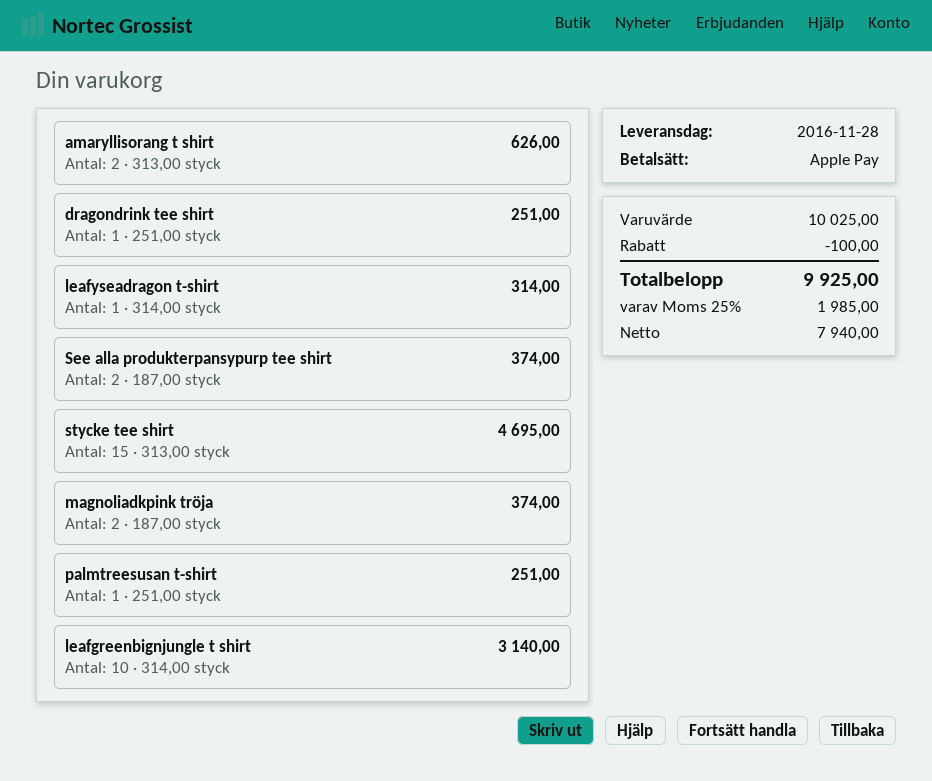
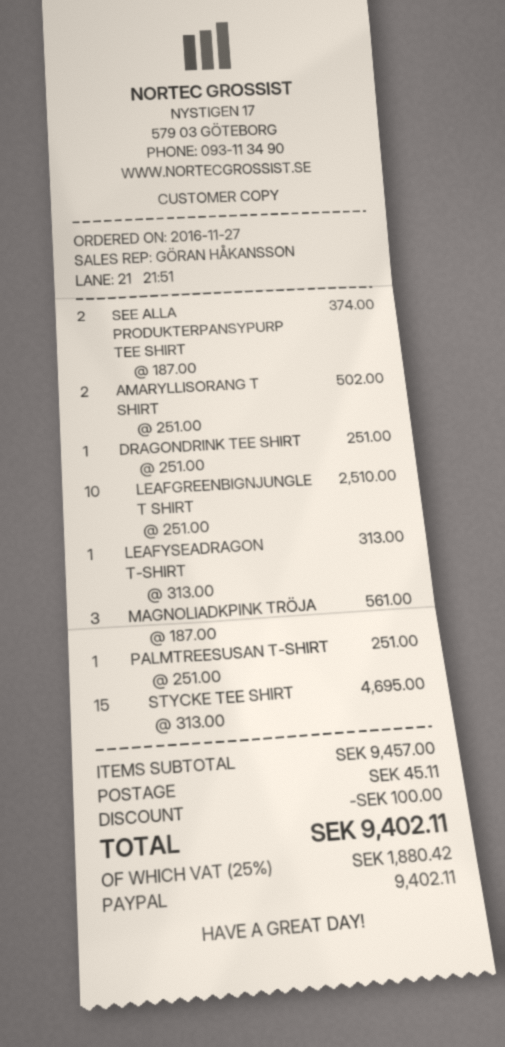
payment method: Apple Pay -> PayPal
amaryllisorang t shirt: 2 x 313.00 = 626.00 -> 2 x 251.00 = 502.00
leafyseadragon t-shirt: 1 x 314.00 = 314.00 -> 1 x 313.00 = 313.00
magnoliadkpink tröja: 2 x 187.00 = 374.00 -> 3 x 187.00 = 561.00
leafgreenbignjungle t shirt: 10 x 314.00 = 3140.00 -> 10 x 251.00 = 2510.00
subtotal: 10025.00 -> 9457.00
shipping: none -> 45.11
tax: 25% = 1985.00 -> 25% = 1880.42
total: 9925.00 -> 9402.11

